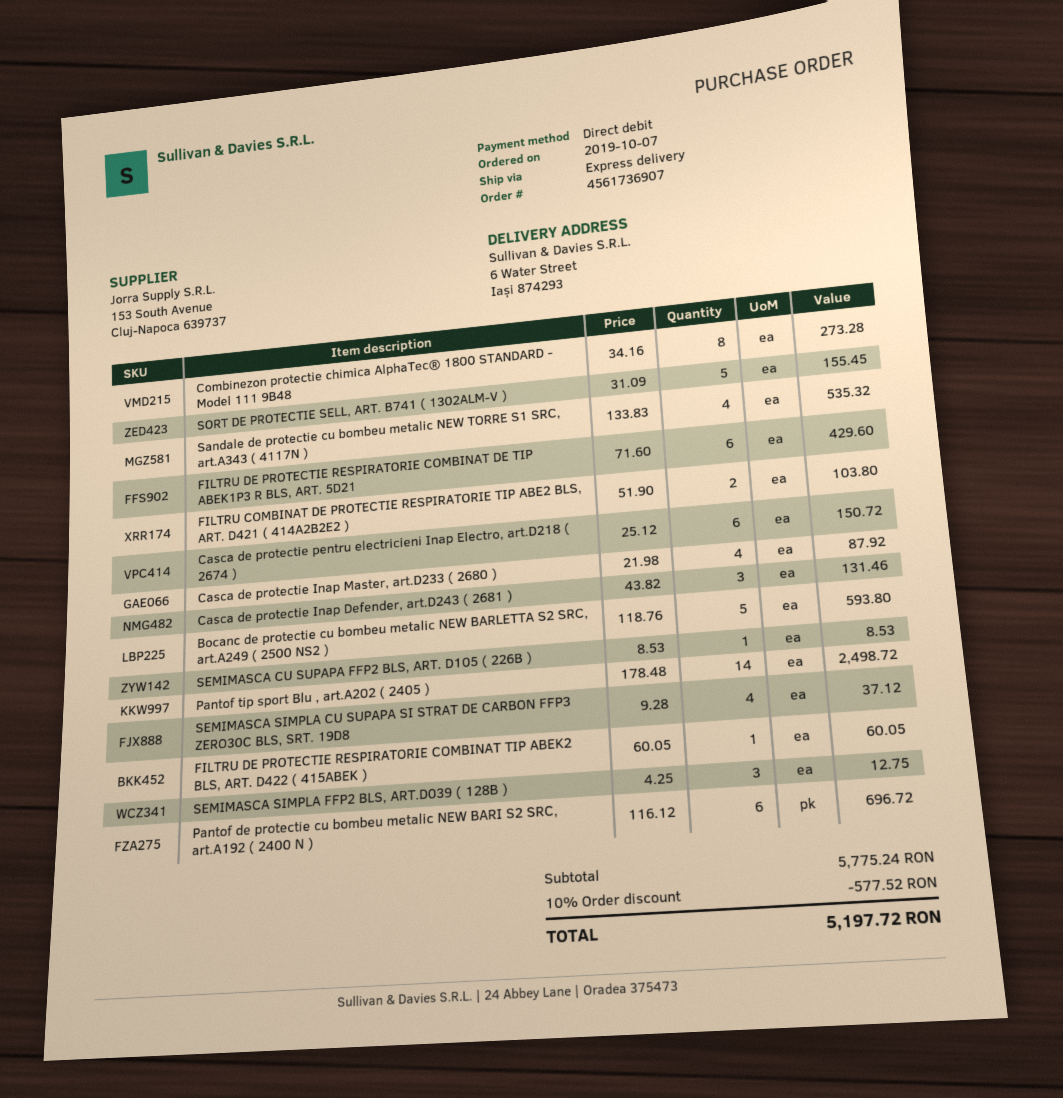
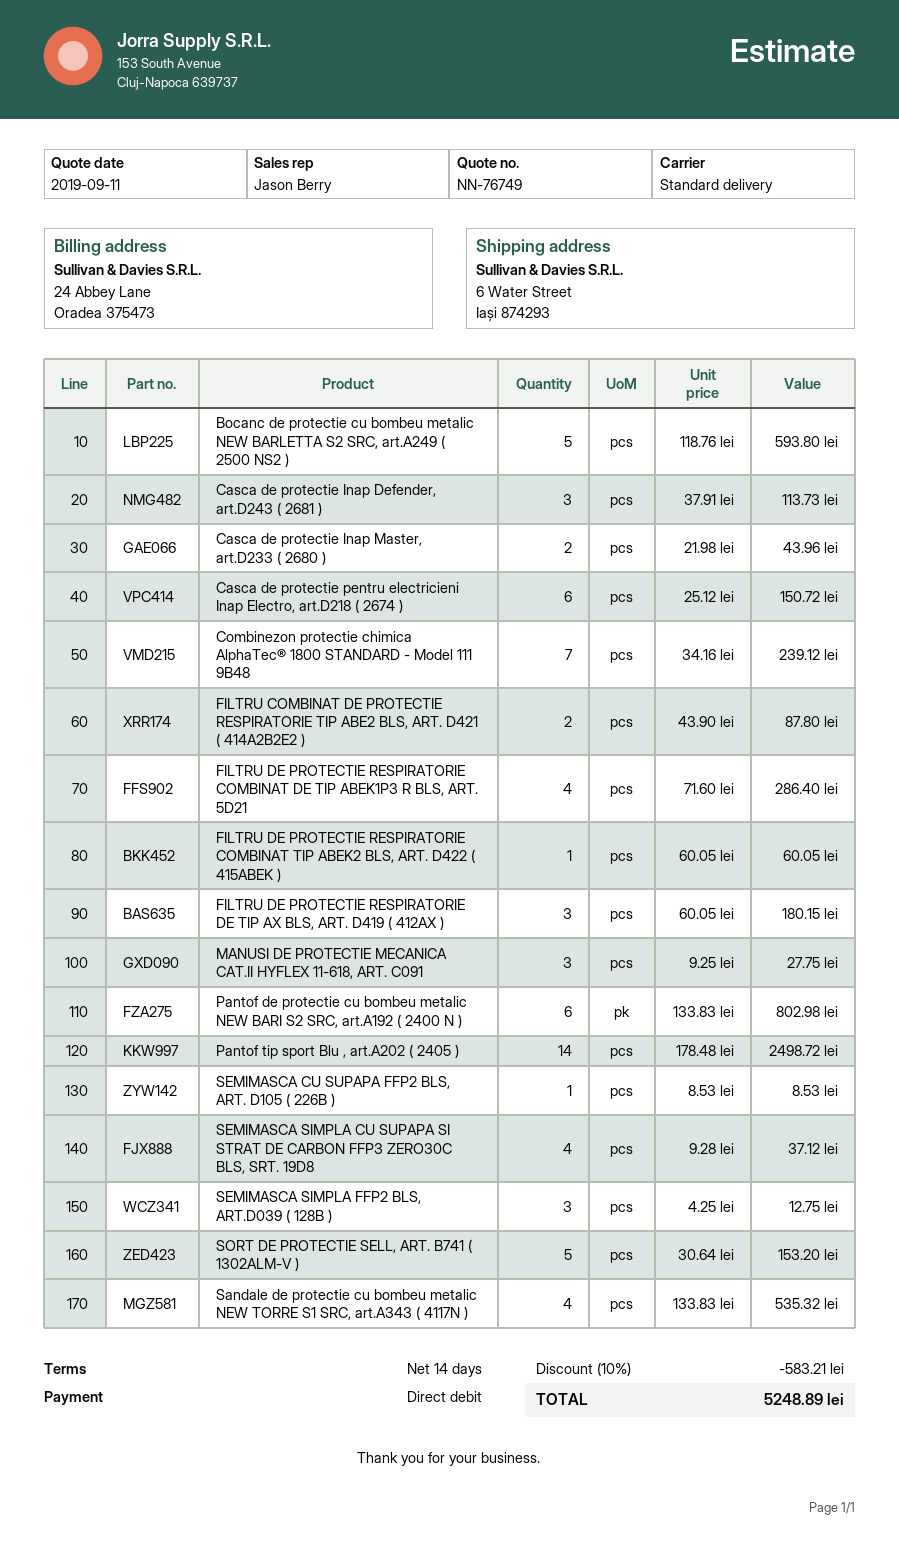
shipping method: express -> standard
Combinezon protectie chimica AlphaTec® 1800 STANDARD - Model 111 9B48: 8 x 34.16 = 273.28 -> 7 x 34.16 = 239.12
SORT DE PROTECTIE SELL, ART. B741 ( 1302ALM-V ): 5 x 31.09 = 155.45 -> 5 x 30.64 = 153.20
FILTRU DE PROTECTIE RESPIRATORIE COMBINAT DE TIP ABEK1P3 R BLS, ART. 5D21: 6 x 71.60 = 429.60 -> 4 x 71.60 = 286.40
FILTRU COMBINAT DE PROTECTIE RESPIRATORIE TIP ABE2 BLS, ART. D421 ( 414A2B2E2 ): 2 x 51.90 = 103.80 -> 2 x 43.90 = 87.80
Casca de protectie Inap Master, art.D233 ( 2680 ): 4 x 21.98 = 87.92 -> 2 x 21.98 = 43.96
Casca de protectie Inap Defender, art.D243 ( 2681 ): 3 x 43.82 = 131.46 -> 3 x 37.91 = 113.73
Pantof de protectie cu bombeu metalic NEW BARI S2 SRC, art.A192 ( 2400 N ): 6 x 116.12 = 696.72 -> 6 x 133.83 = 802.98
FILTRU DE PROTECTIE RESPIRATORIE DE TIP AX BLS, ART. D419 ( 412AX ): none -> 3 x 60.05 = 180.15
MANUSI DE PROTECTIE MECANICA CAT.II HYFLEX 11-618, ART. C091: none -> 3 x 9.25 = 27.75
discount: 10% = 577.52 -> 10% = 583.21
total: 5197.72 -> 5248.89

